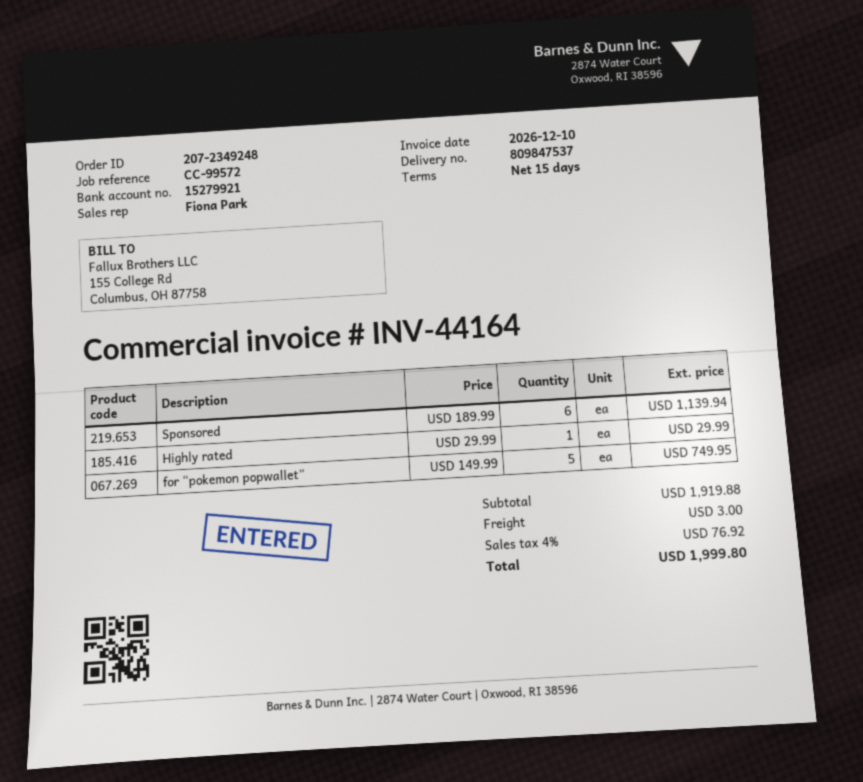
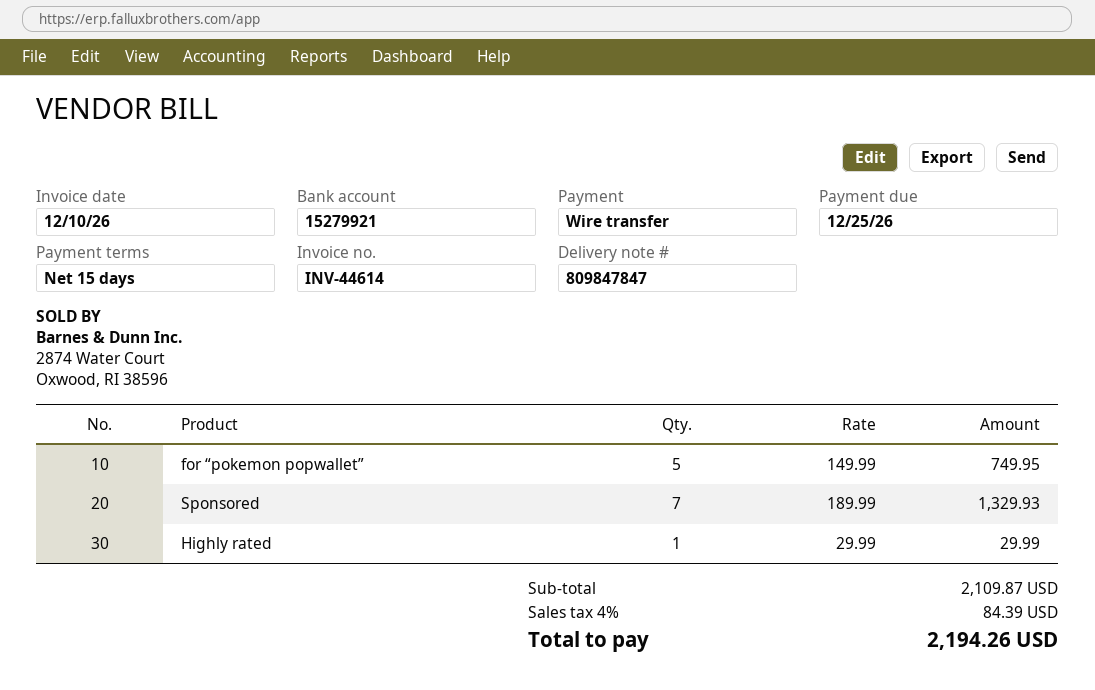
delivery note number: 809847537 -> 809847847
invoice number: INV-44164 -> INV-44614
Sponsored: 6 x 189.99 = 1139.94 -> 7 x 189.99 = 1329.93
subtotal: 1919.88 -> 2109.87
shipping: 3.00 -> none
tax: 4% = 76.92 -> 4% = 84.39
total: 1999.80 -> 2194.26

